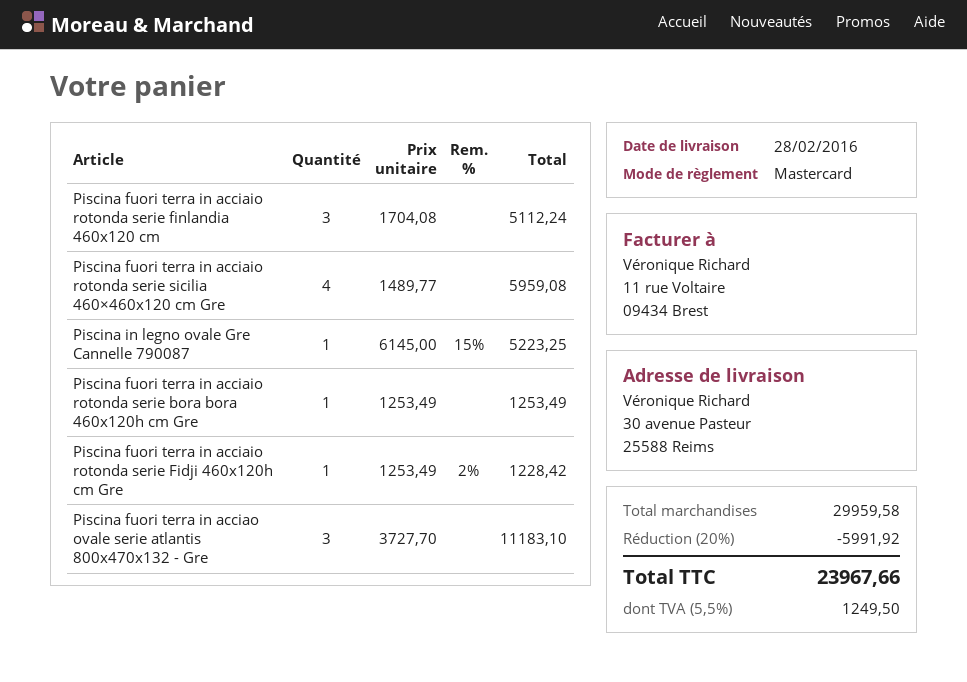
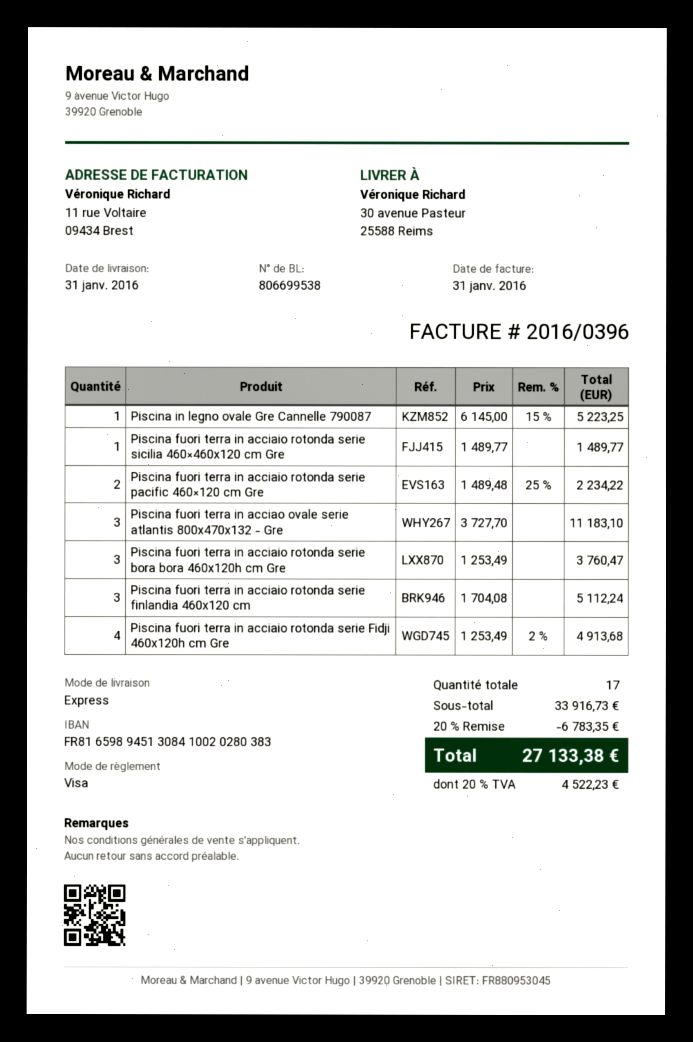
delivery date: 2016-02-28 -> 2016-01-31
payment method: Mastercard -> Visa
Piscina fuori terra in acciaio rotonda serie sicilia 460×460x120 cm Gre: 4 x 1489.77 = 5959.08 -> 1 x 1489.77 = 1489.77
Piscina fuori terra in acciaio rotonda serie bora bora 460x120h cm Gre: 1 x 1253.49 = 1253.49 -> 3 x 1253.49 = 3760.47
Piscina fuori terra in acciaio rotonda serie Fidji 460x120h cm Gre: 1 x 1253.49 - 2% = 1228.42 -> 4 x 1253.49 - 2% = 4913.68
Piscina fuori terra in acciaio rotonda serie pacific 460×120 cm Gre: none -> 2 x 1489.48 - 25% = 2234.22
subtotal: 29959.58 -> 33916.73
discount: 20% = 5991.92 -> 20% = 6783.35
tax: 5.5% = 1249.50 -> 20% = 4522.23
total: 23967.66 -> 27133.38

